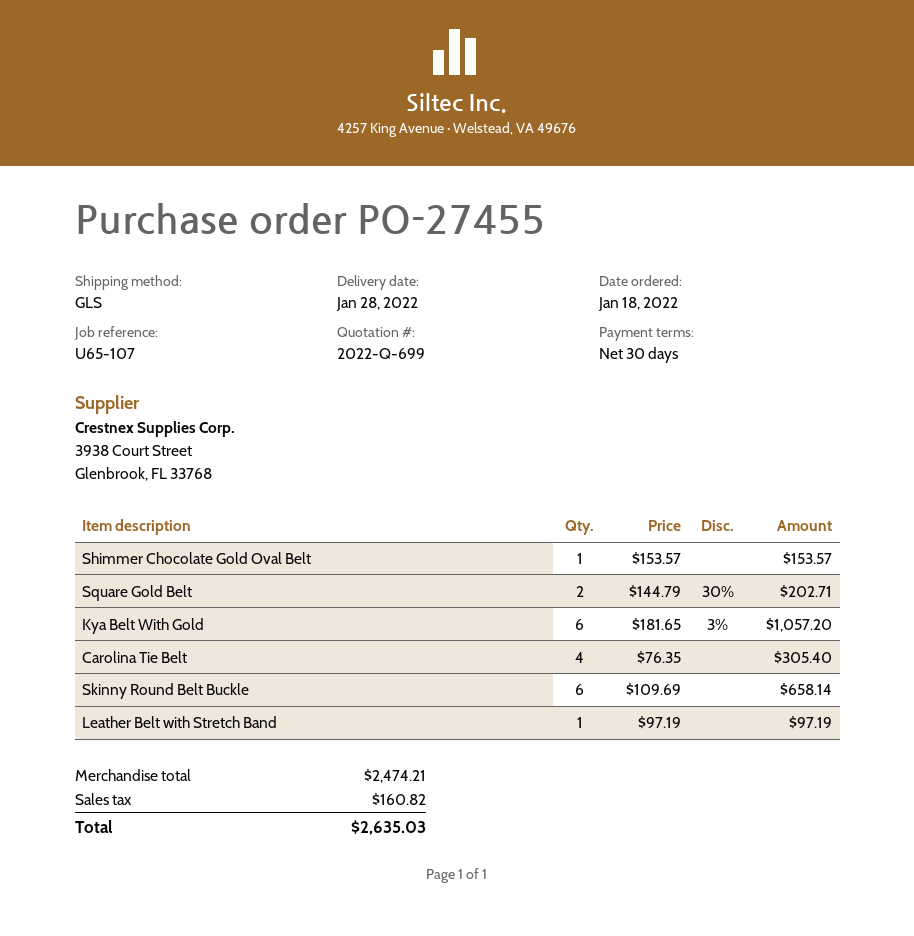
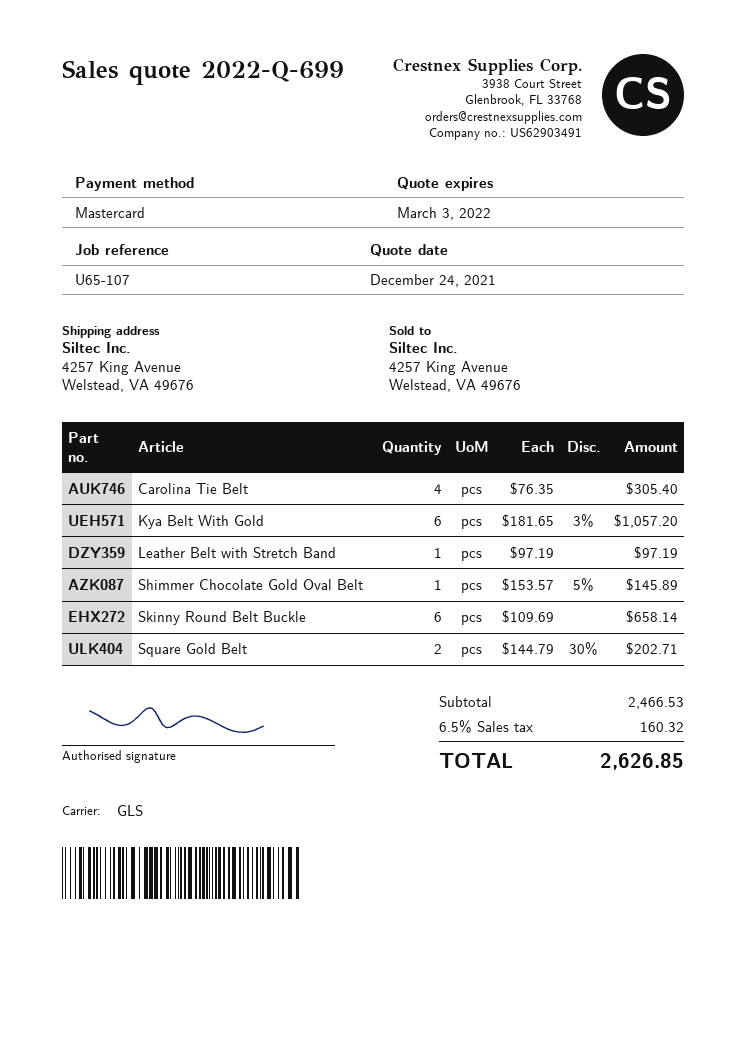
Shimmer Chocolate Gold Oval Belt: 1 x 153.57 = 153.57 -> 1 x 153.57 - 5% = 145.89
subtotal: 2474.21 -> 2466.53
tax: 160.82 -> 160.32
total: 2635.03 -> 2626.85

